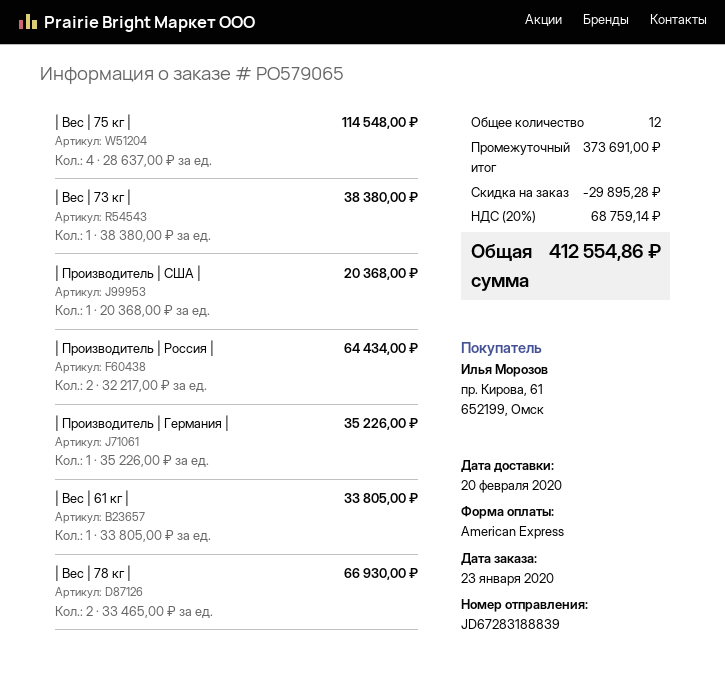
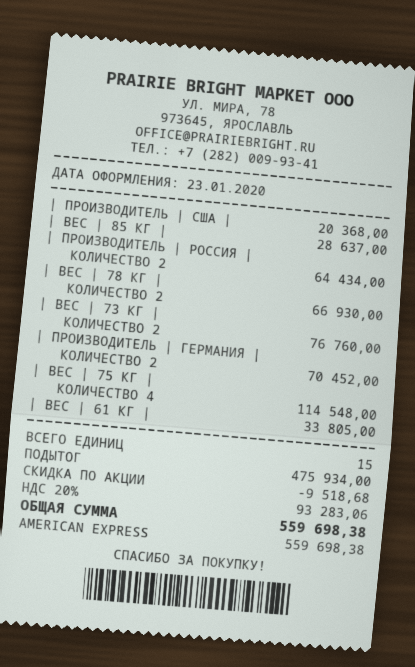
| Вес | 73 кг |: 1 for 38380.00 -> 2 for 76760.00
| Производитель | Германия |: 1 for 35226.00 -> 2 for 70452.00
| ВЕС | 85 КГ |: none -> 1 for 28637.00
total quantity: 12 -> 15
subtotal: 373691.00 -> 475934.00
discount: 29895.28 -> 9518.68
tax: 20% = 68759.14 -> 20% = 93283.06
total: 412554.86 -> 559698.38

